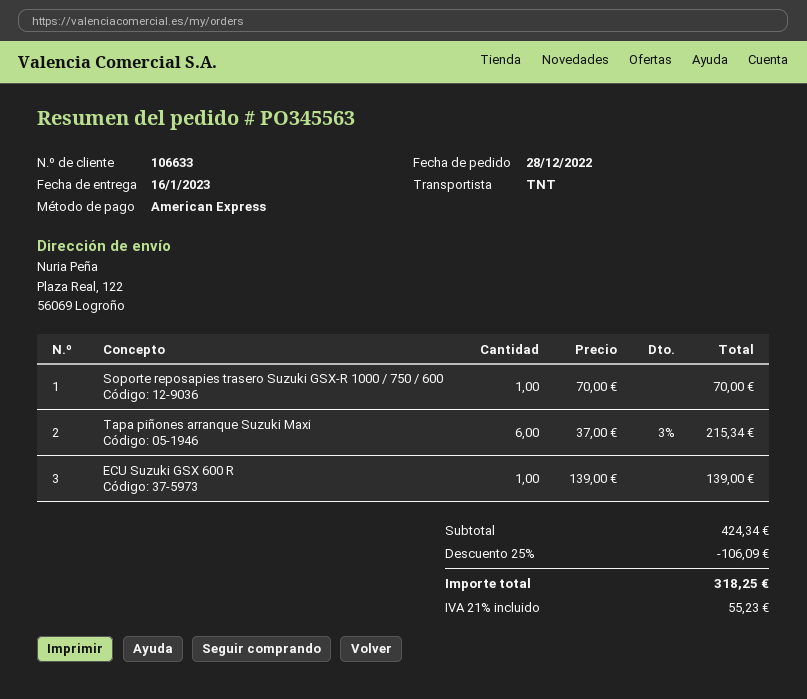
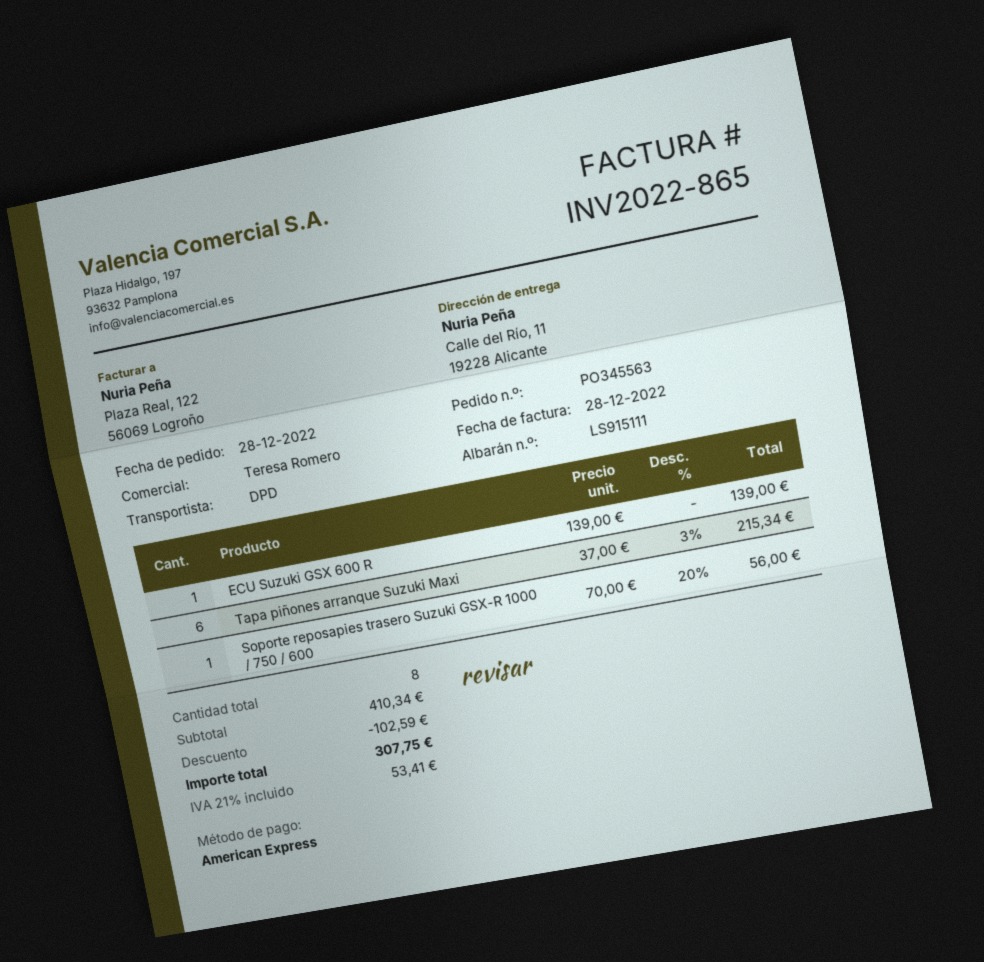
shipping method: TNT -> DPD
ship to: Plaza Real, 122, 56069 Logroño -> Calle del Río, 11, 19228 Alicante
Soporte reposapies trasero Suzuki GSX-R 1000 / 750 / 600: 1 x 70.00 = 70.00 -> 1 x 70.00 - 20% = 56.00
subtotal: 424.34 -> 410.34
discount: 106.09 -> 102.59
tax: 21% = 55.23 -> 21% = 53.41
total: 318.25 -> 307.75

